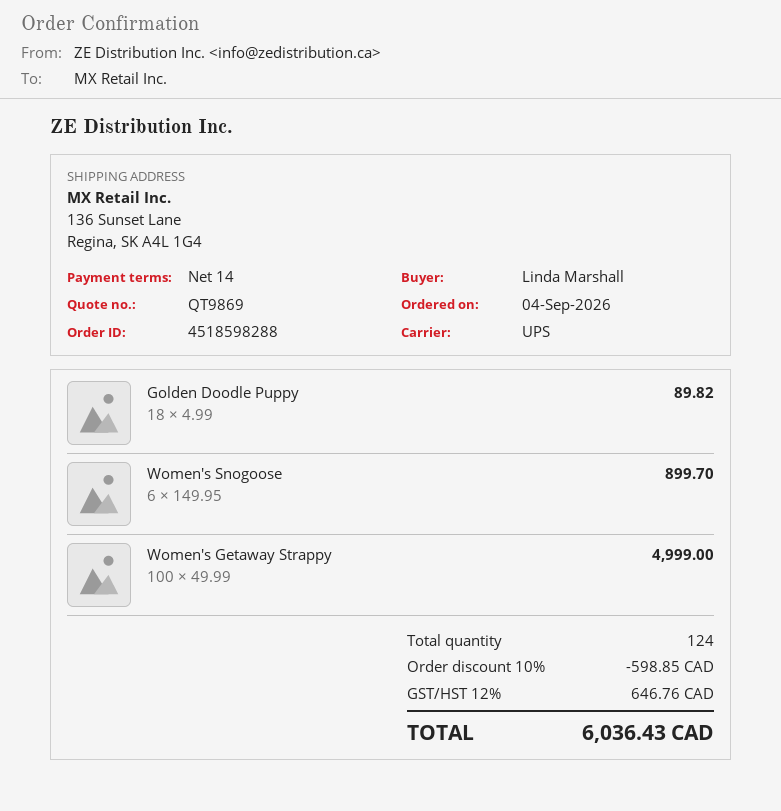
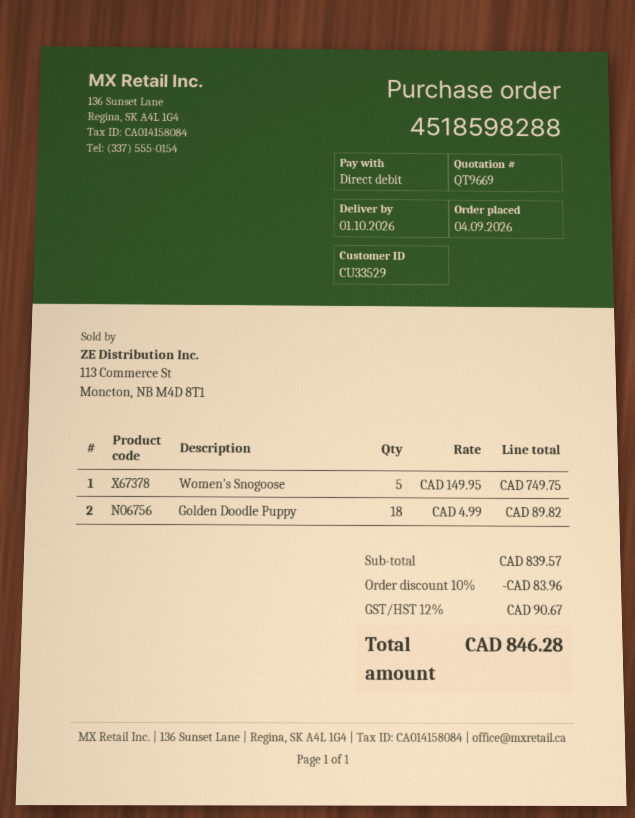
quote number: QT9869 -> QT9669
Women's Snogoose: 6 x 149.95 = 899.70 -> 5 x 149.95 = 749.75
Women's Getaway Strappy: 100 x 49.99 = 4999.00 -> none
discount: 10% = 598.85 -> 10% = 83.96
tax: 12% = 646.76 -> 12% = 90.67
total: 6036.43 -> 846.28

